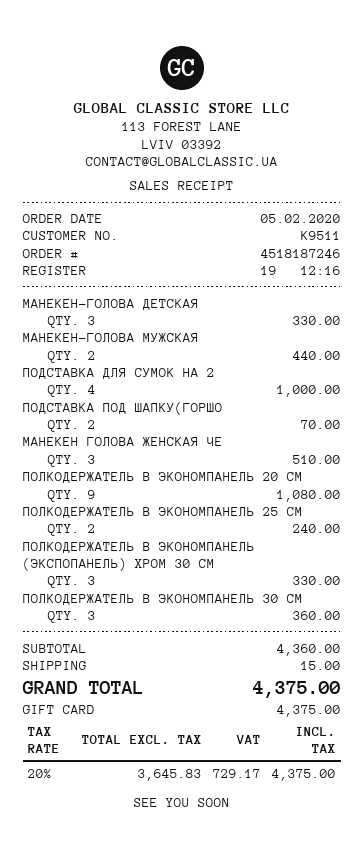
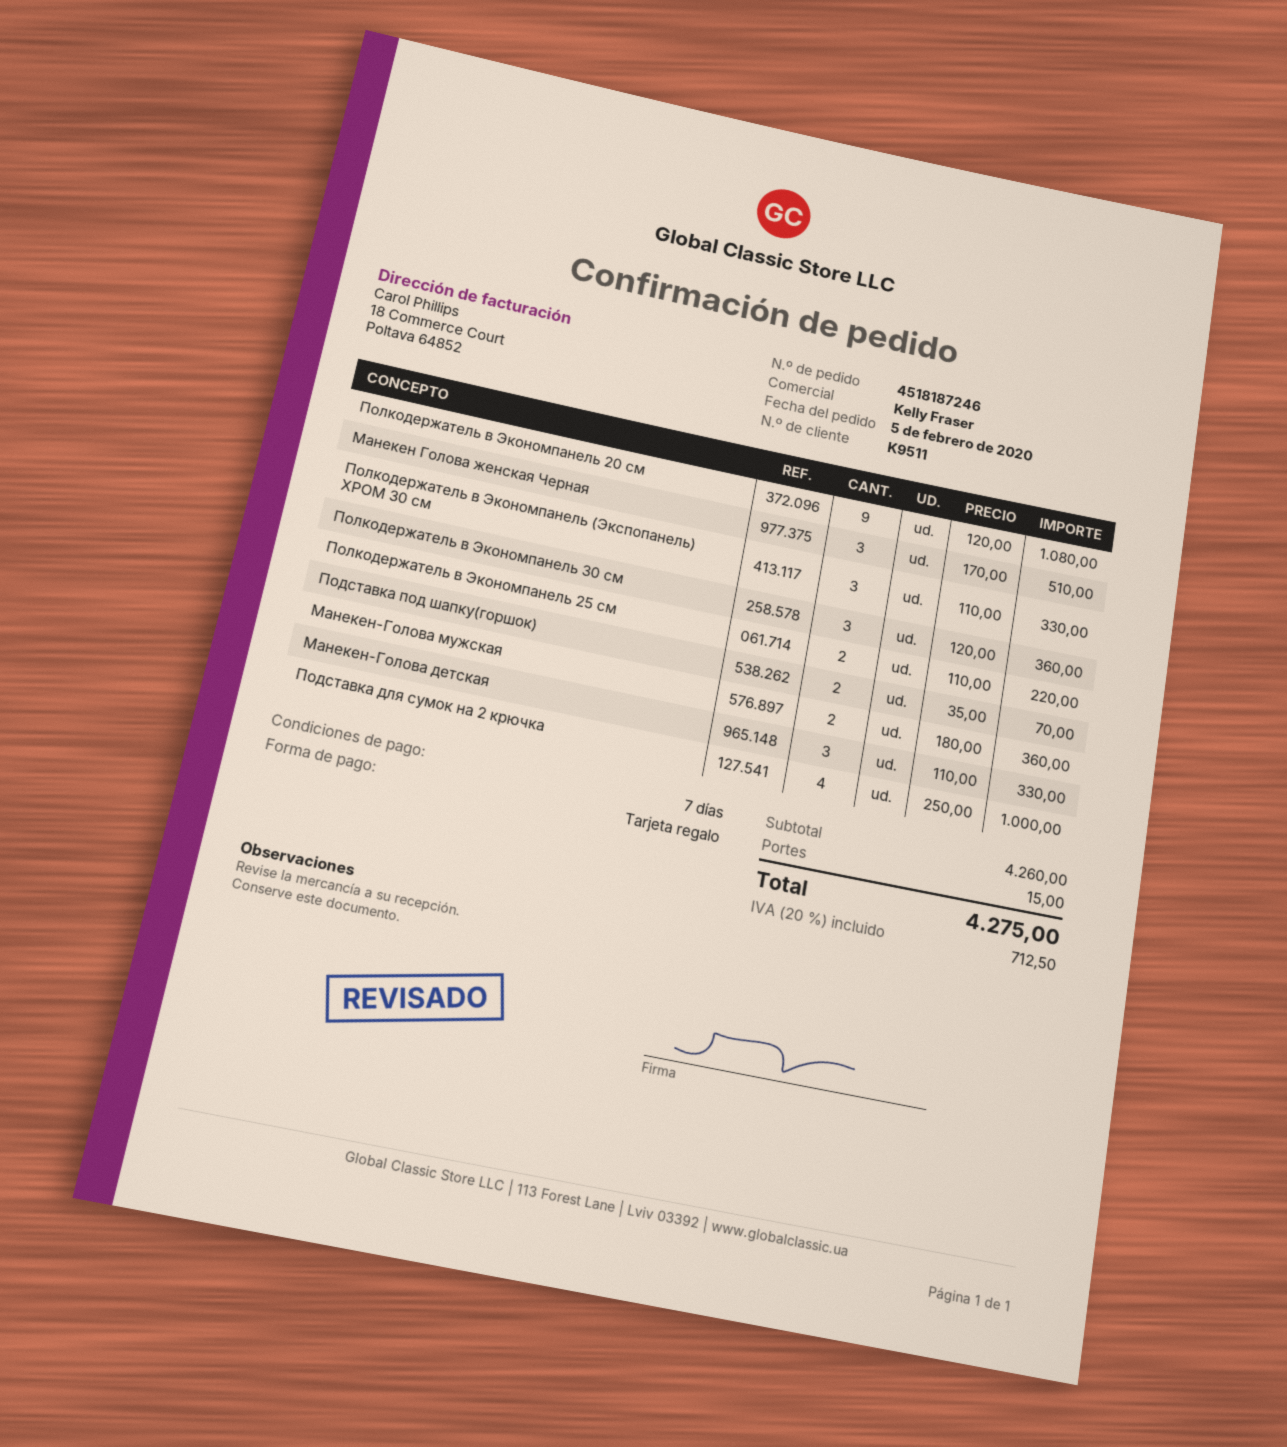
МАНЕКЕН-ГОЛОВА МУЖСКАЯ: 2 for 440.00 -> 2 for 360.00
ПОЛКОДЕРЖАТЕЛЬ В ЭКОНОМПАНЕЛЬ 25 СМ: 2 for 240.00 -> 2 for 220.00
subtotal: 4360.00 -> 4260.00
tax: 20% = 729.17 -> 20% = 712.50
total: 4375.00 -> 4275.00

